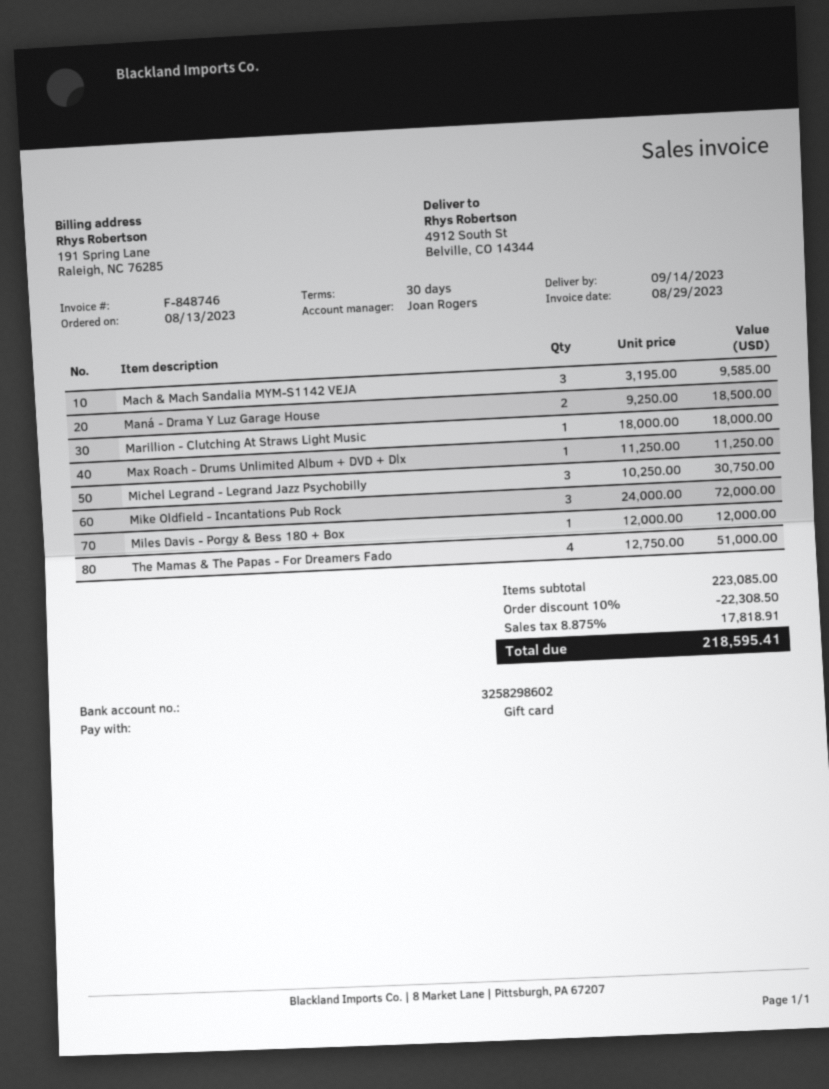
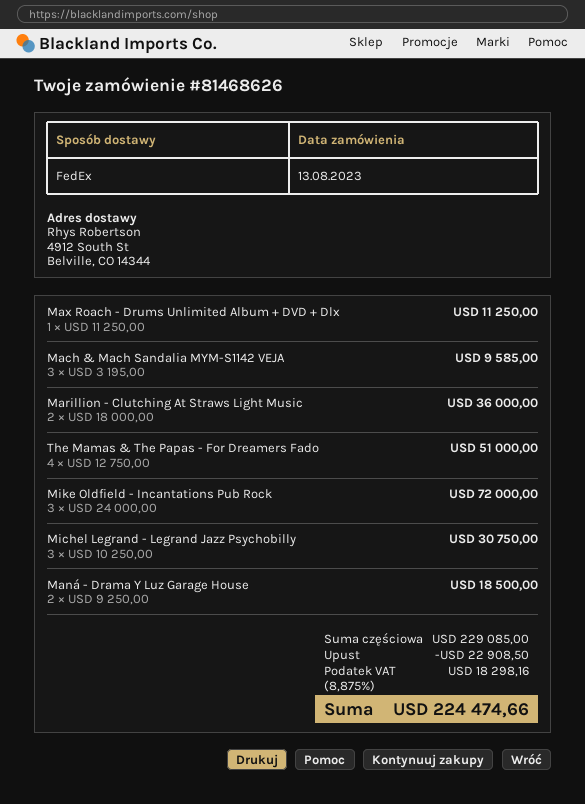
Marillion - Clutching At Straws Light Music: 1 x 18000.00 = 18000.00 -> 2 x 18000.00 = 36000.00
Miles Davis - Porgy & Bess 180 + Box: 1 x 12000.00 = 12000.00 -> none
subtotal: 223085.00 -> 229085.00
discount: 22308.50 -> 22908.50
tax: 8.875% = 17818.91 -> 8.875% = 18298.16
total: 218595.41 -> 224474.66

